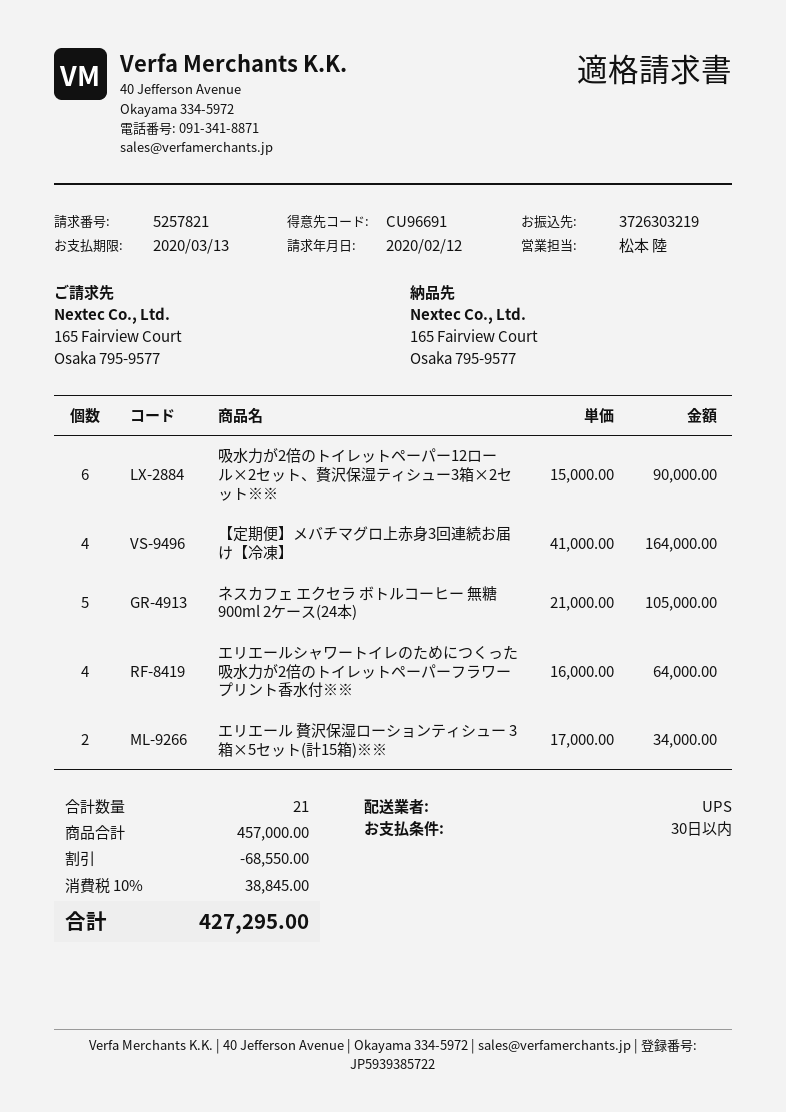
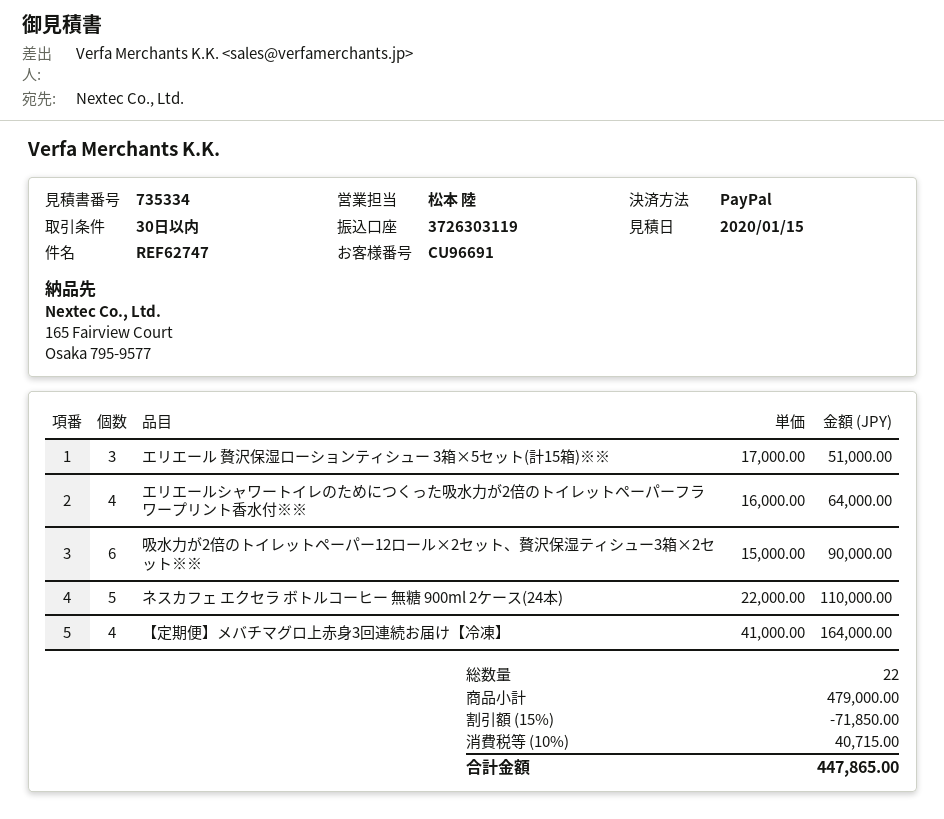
bank account: 3726303219 -> 3726303119
ネスカフェ エクセラ ボトルコーヒー 無糖 900ml 2ケース(24本): 5 x 21000.00 = 105000.00 -> 5 x 22000.00 = 110000.00
エリエール 贅沢保湿ローションティシュー 3箱×5セット(計15箱)※※: 2 x 17000.00 = 34000.00 -> 3 x 17000.00 = 51000.00
total quantity: 21 -> 22
subtotal: 457000.00 -> 479000.00
discount: 68550.00 -> 71850.00
tax: 10% = 38845.00 -> 10% = 40715.00
total: 427295.00 -> 447865.00

